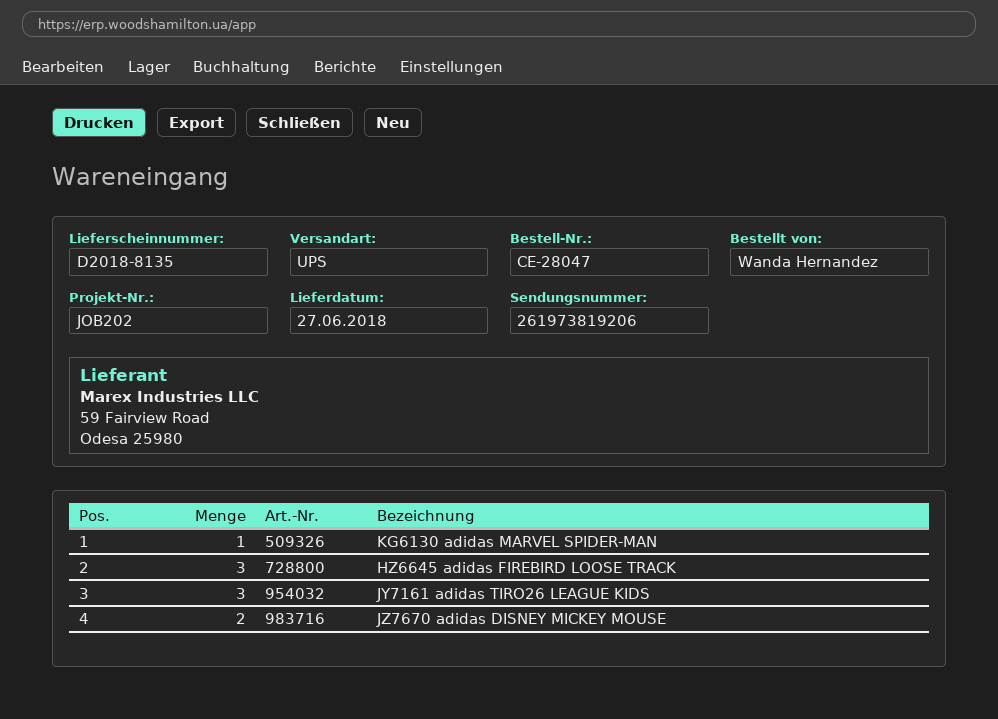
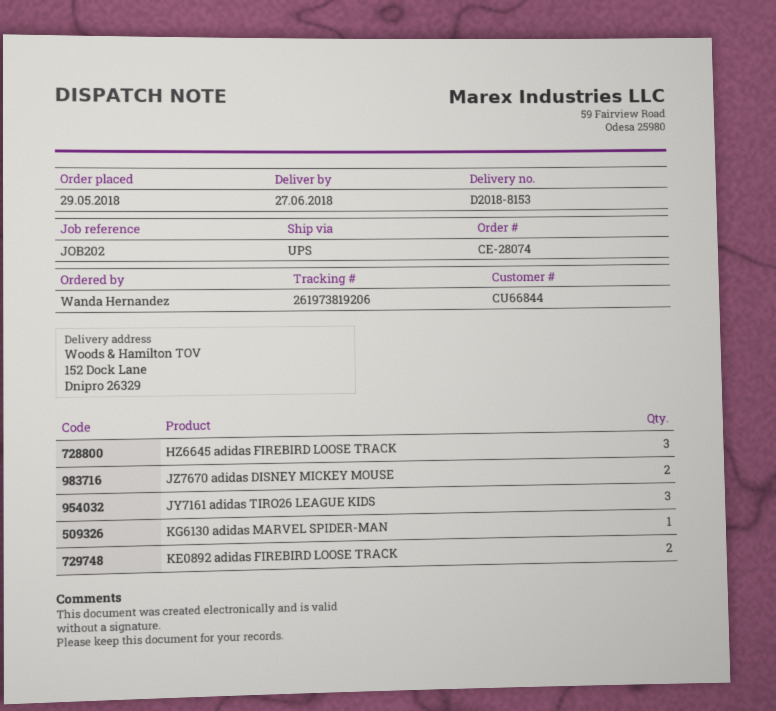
order number: CE-28047 -> CE-28074
delivery note number: D2018-8135 -> D2018-8153
KE0892 adidas FIREBIRD LOOSE TRACK: none -> 2

